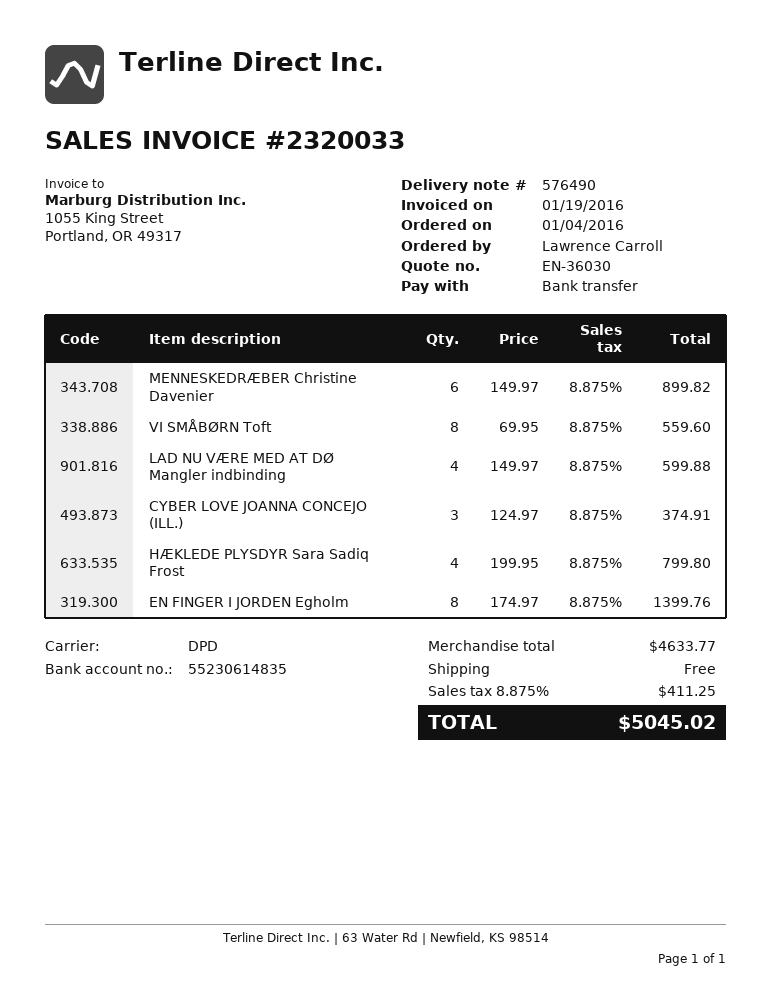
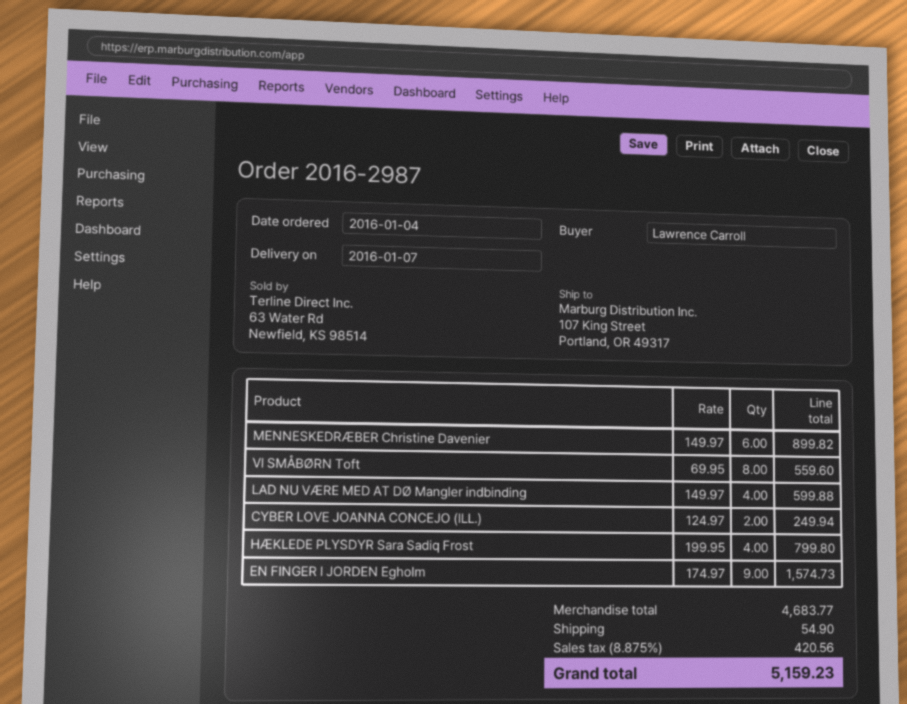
CYBER LOVE JOANNA CONCEJO (ILL.): 3 x 124.97 = 374.91 -> 2 x 124.97 = 249.94
EN FINGER I JORDEN Egholm: 8 x 174.97 = 1399.76 -> 9 x 174.97 = 1574.73
subtotal: 4633.77 -> 4683.77
shipping: 0.00 -> 54.90
tax: 8.875% = 411.25 -> 8.875% = 420.56
total: 5045.02 -> 5159.23

